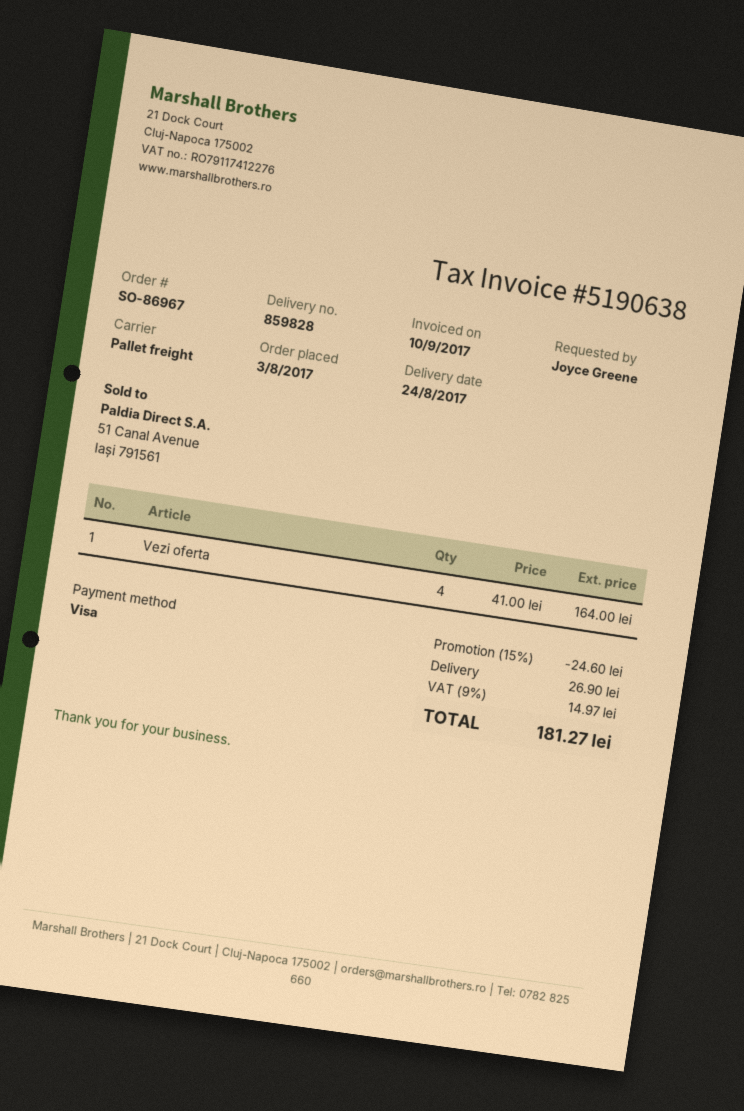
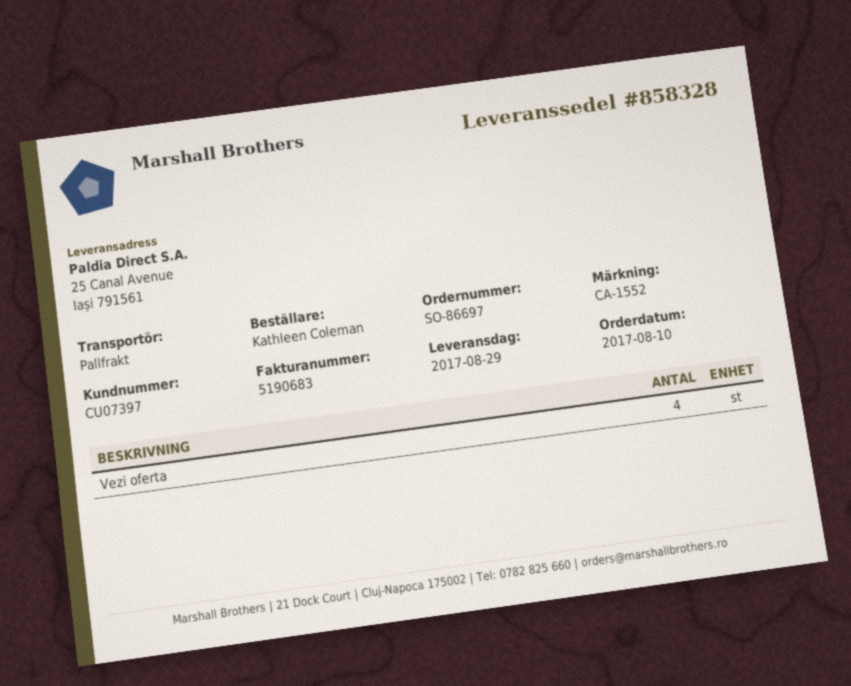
order number: SO-86967 -> SO-86697
order date: 2017-08-03 -> 2017-08-10
delivery note number: 859828 -> 858328
delivery date: 2017-08-24 -> 2017-08-29
invoice number: 5190638 -> 5190683
ordered by: Joyce Greene -> Kathleen Coleman

